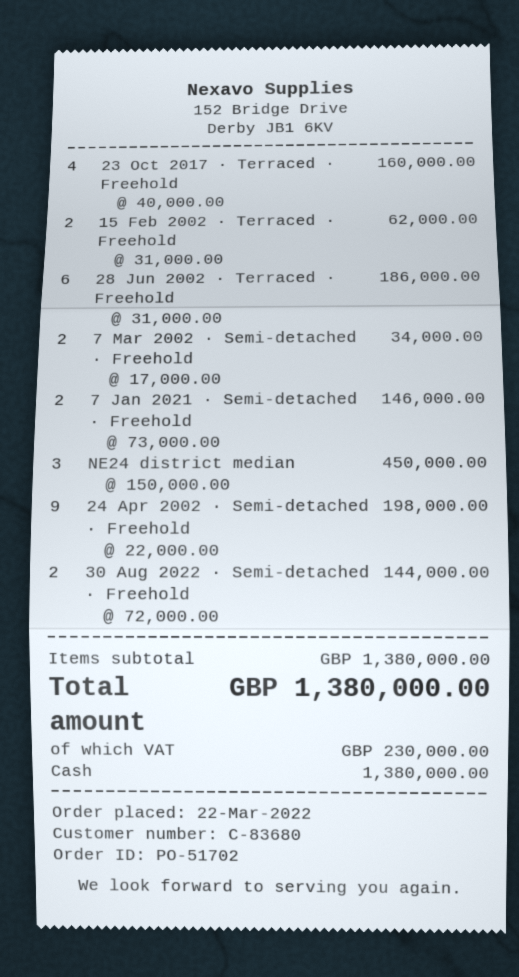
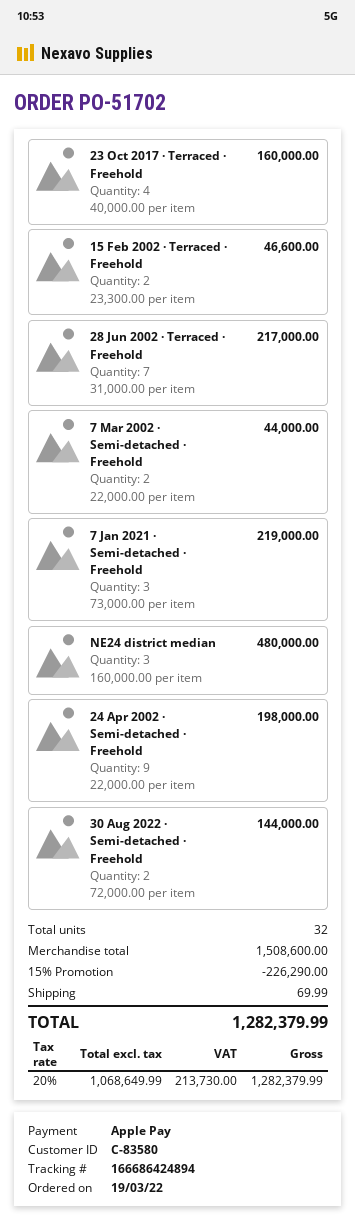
order date: 2022-03-22 -> 2022-03-19
customer number: C-83680 -> C-83580
payment method: cash -> Apple Pay
15 Feb 2002 · Terraced · Freehold: 2 x 31000.00 = 62000.00 -> 2 x 23300.00 = 46600.00
28 Jun 2002 · Terraced · Freehold: 6 x 31000.00 = 186000.00 -> 7 x 31000.00 = 217000.00
7 Mar 2002 · Semi-detached · Freehold: 2 x 17000.00 = 34000.00 -> 2 x 22000.00 = 44000.00
7 Jan 2021 · Semi-detached · Freehold: 2 x 73000.00 = 146000.00 -> 3 x 73000.00 = 219000.00
NE24 district median: 3 x 150000.00 = 450000.00 -> 3 x 160000.00 = 480000.00
subtotal: 1380000.00 -> 1508600.00
discount: none -> 15% = 226290.00
shipping: none -> 69.99
tax: 230000.00 -> 213730.00
total: 1380000.00 -> 1282379.99

